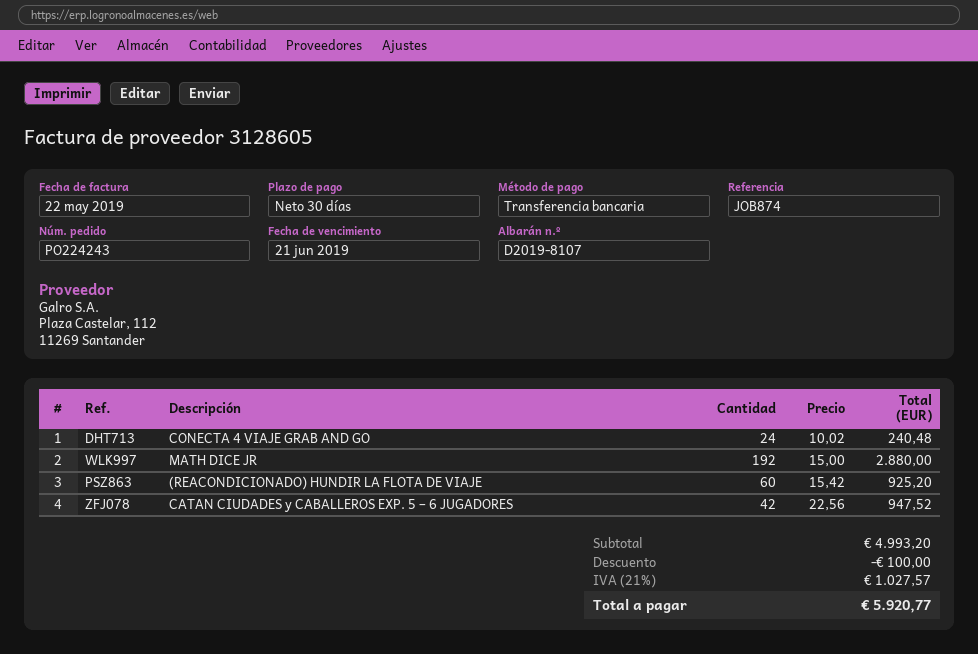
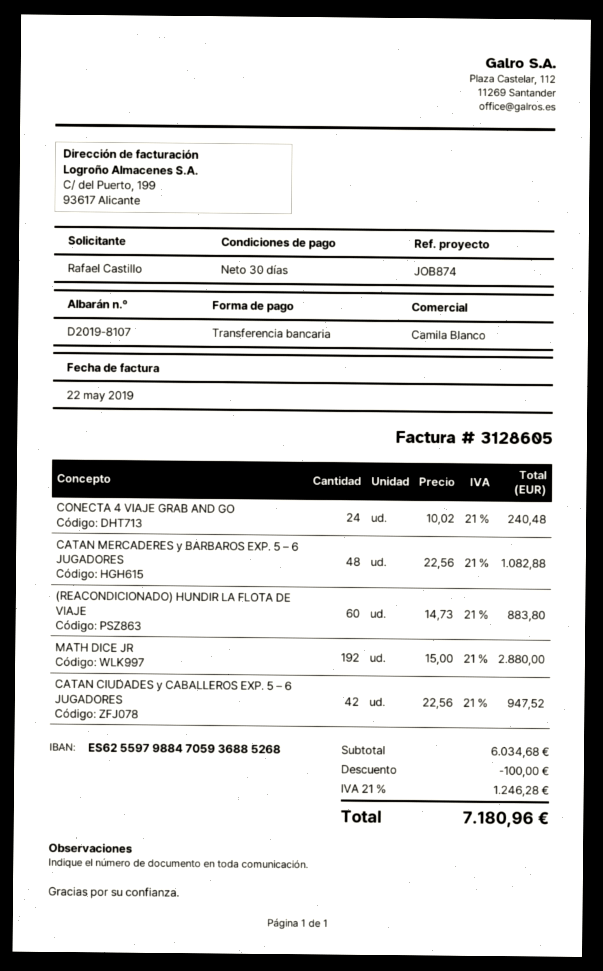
(REACONDICIONADO) HUNDIR LA FLOTA DE VIAJE: 60 x 15.42 = 925.20 -> 60 x 14.73 = 883.80
CATAN MERCADERES y BARBAROS EXP. 5 – 6 JUGADORES: none -> 48 x 22.56 = 1082.88
subtotal: 4993.20 -> 6034.68
tax: 21% = 1027.57 -> 21% = 1246.28
total: 5920.77 -> 7180.96

